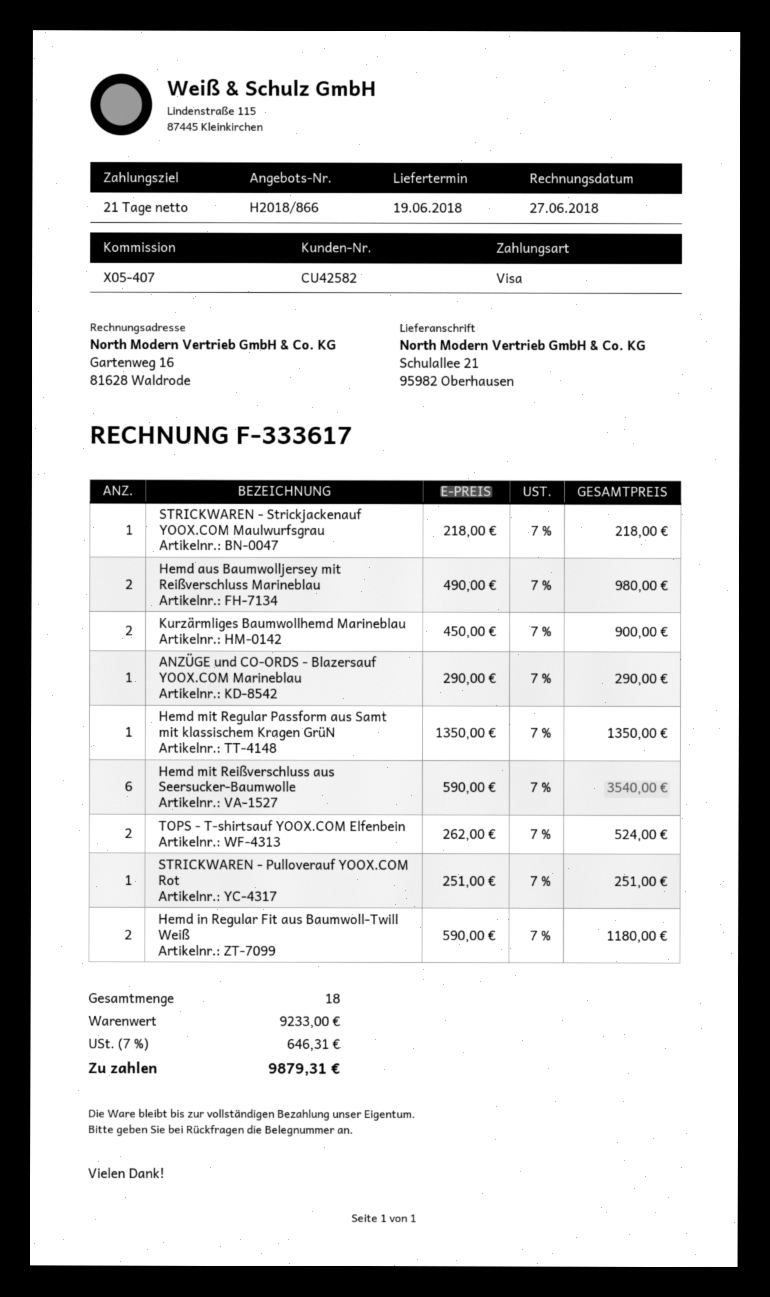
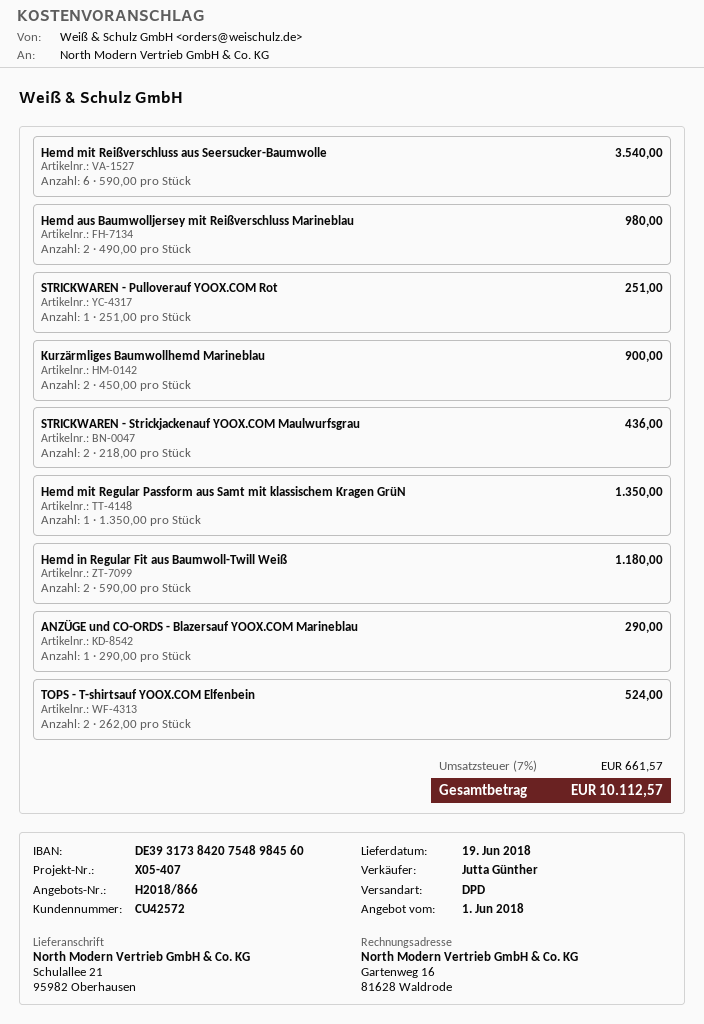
customer number: CU42582 -> CU42572
STRICKWAREN - Strickjackenauf YOOX.COM Maulwurfsgrau: 1 x 218.00 = 218.00 -> 2 x 218.00 = 436.00
tax: 7% = 646.31 -> 7% = 661.57
total: 9879.31 -> 10112.57

